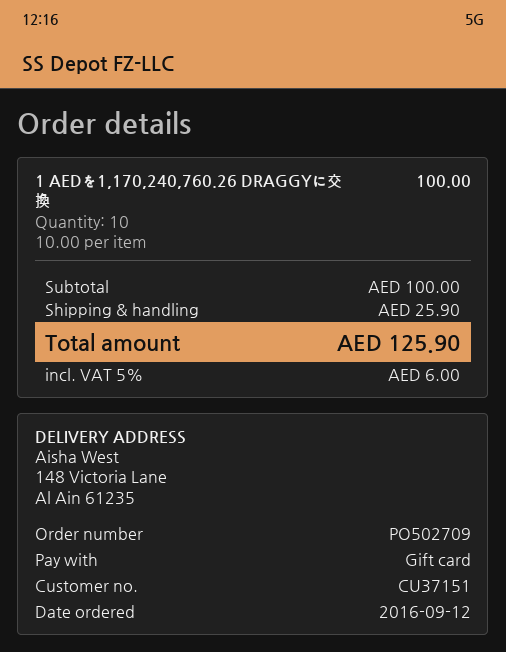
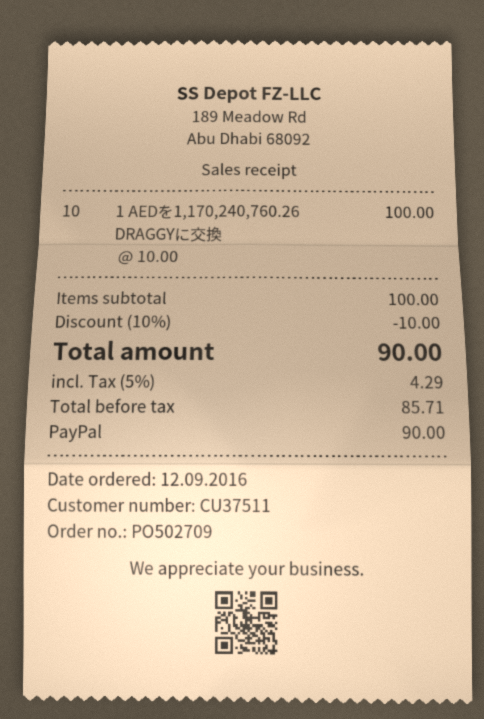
customer number: CU37151 -> CU37511
payment method: gift card -> PayPal
discount: none -> 10% = 10.00
shipping: 25.90 -> none
tax: 5% = 6.00 -> 5% = 4.29
total: 125.90 -> 90.00

